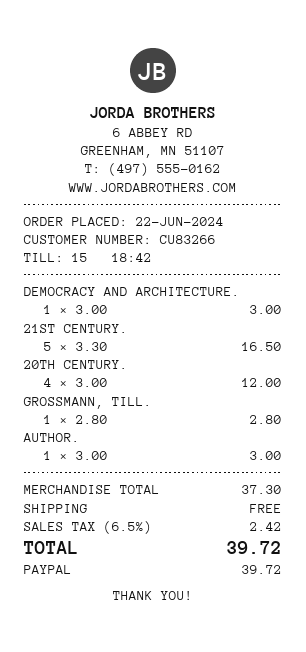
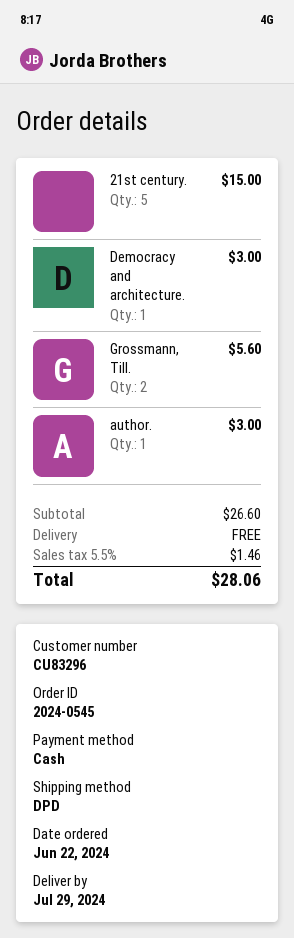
customer number: CU83266 -> CU83296
payment method: PayPal -> cash
21ST CENTURY.: 5 for 16.50 -> 5 for 15.00
20TH CENTURY.: 4 for 12.00 -> none
GROSSMANN, TILL.: 1 for 2.80 -> 2 for 5.60
subtotal: 37.30 -> 26.60
tax: 6.5% = 2.42 -> 5.5% = 1.46
total: 39.72 -> 28.06

